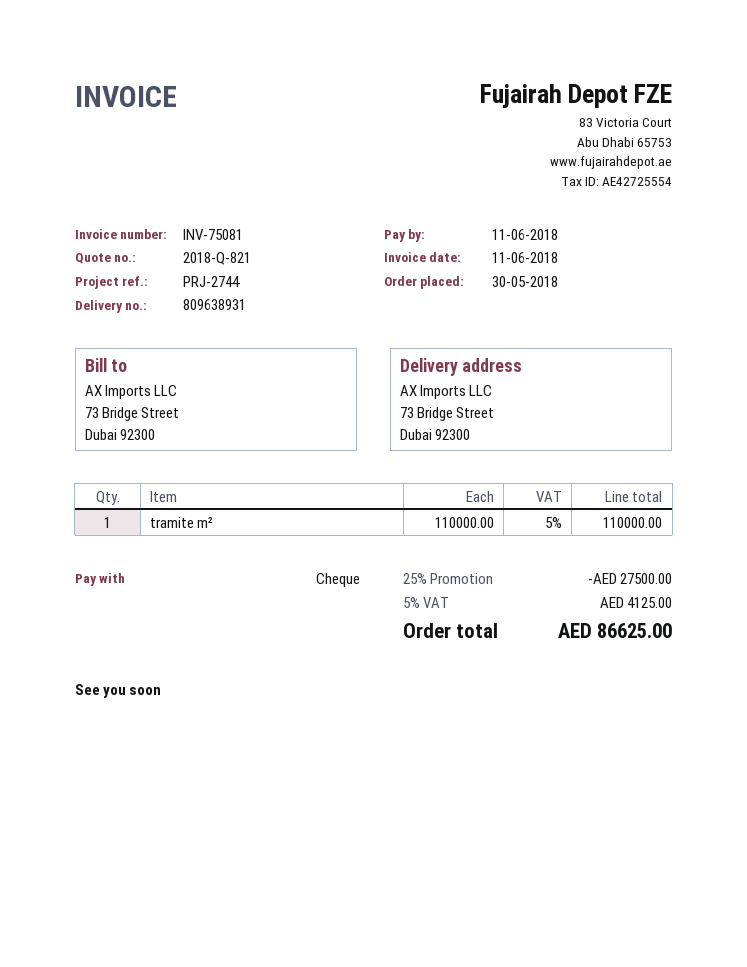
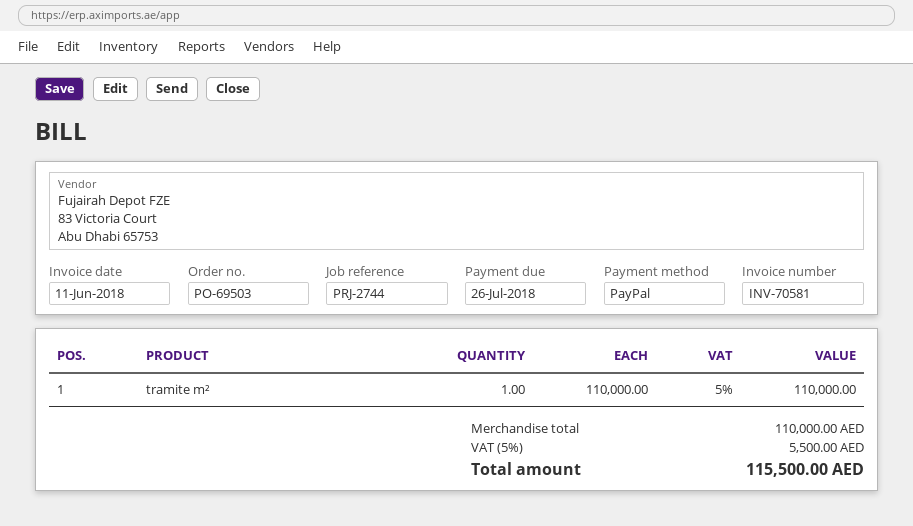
invoice number: INV-75081 -> INV-70581
due date: 2018-06-11 -> 2018-07-26
payment method: cheque -> PayPal
discount: 25% = 27500.00 -> none
tax: 5% = 4125.00 -> 5% = 5500.00
total: 86625.00 -> 115500.00

